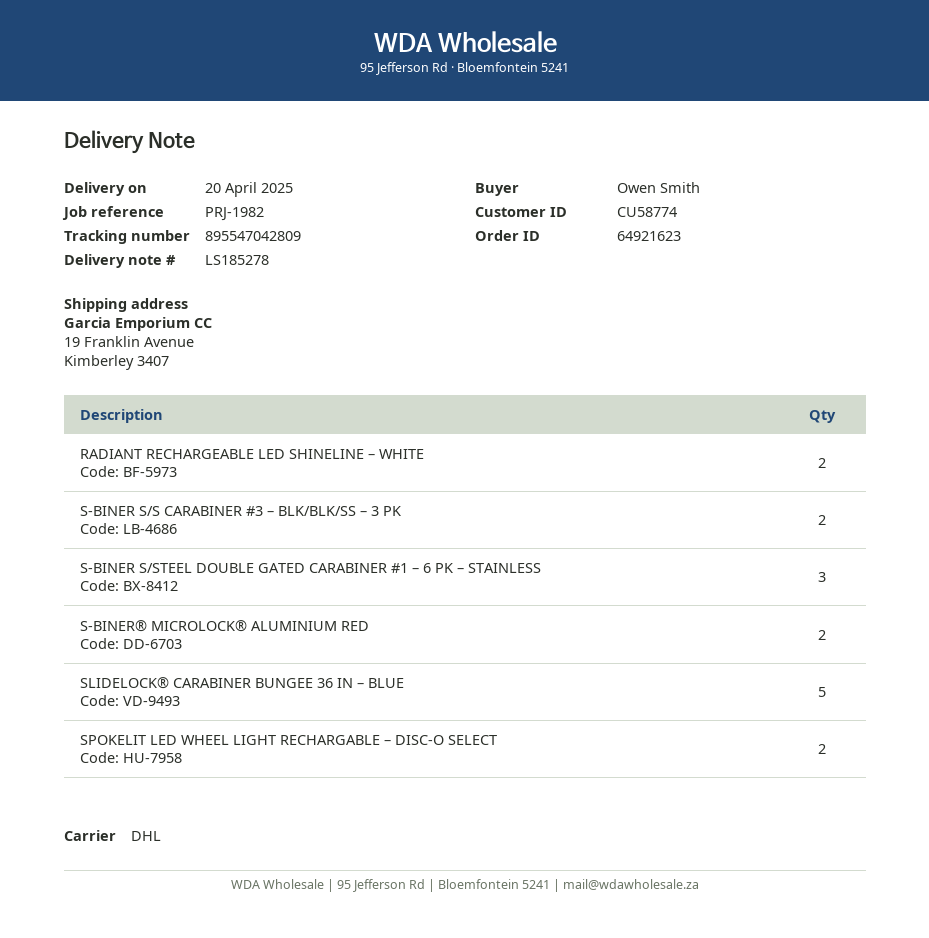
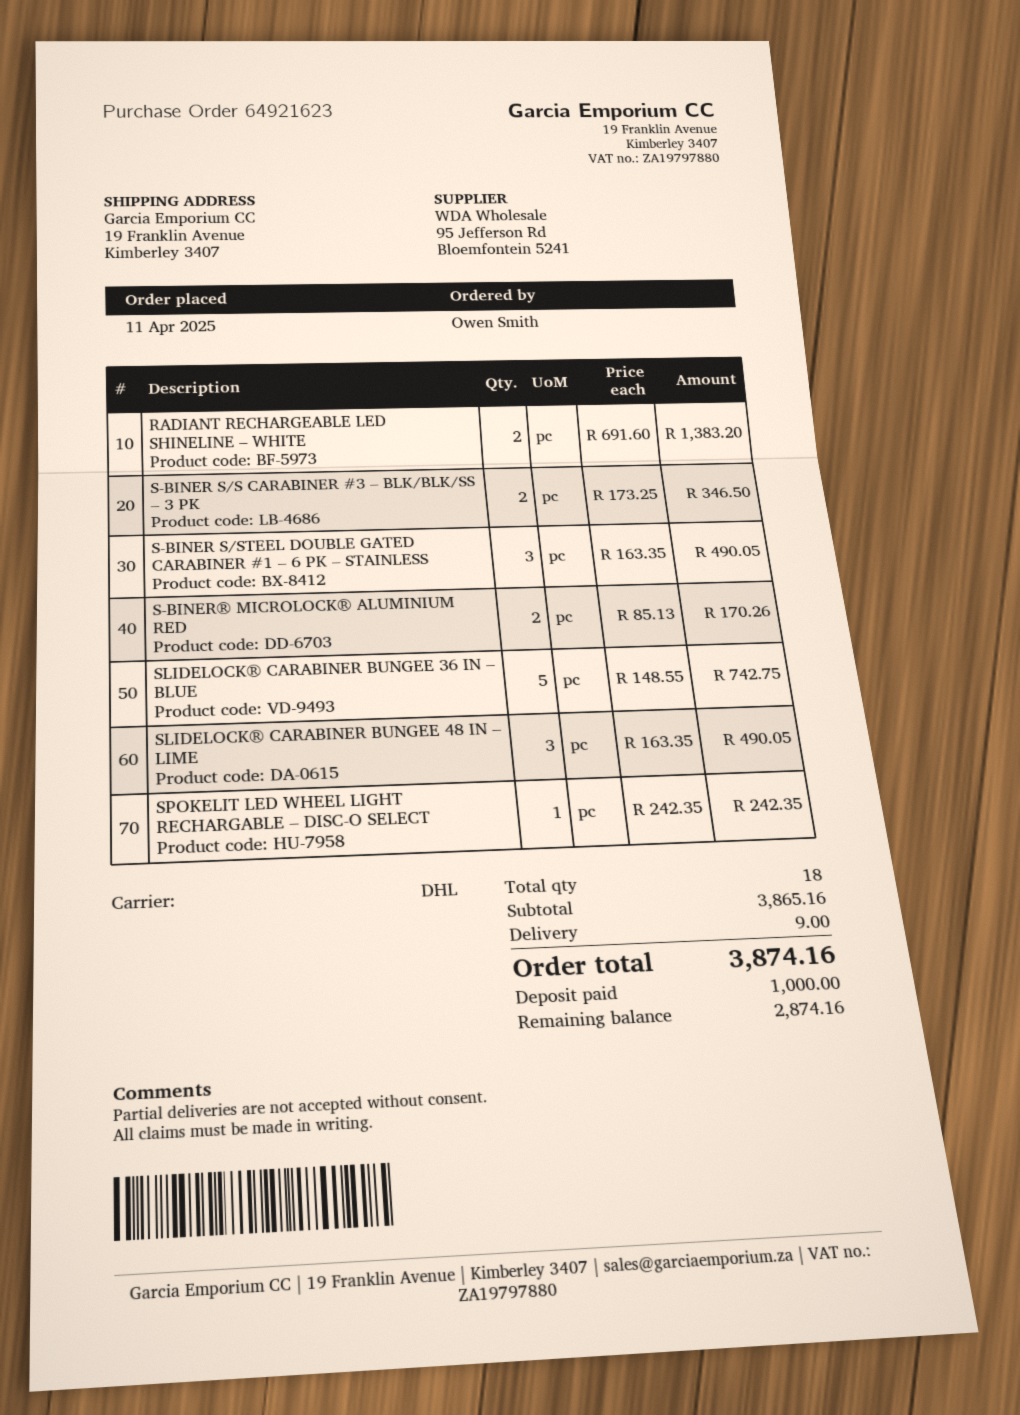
SPOKELIT LED WHEEL LIGHT RECHARGABLE – DISC-O SELECT: 2 -> 1
SLIDELOCK® CARABINER BUNGEE 48 IN – LIME: none -> 3

